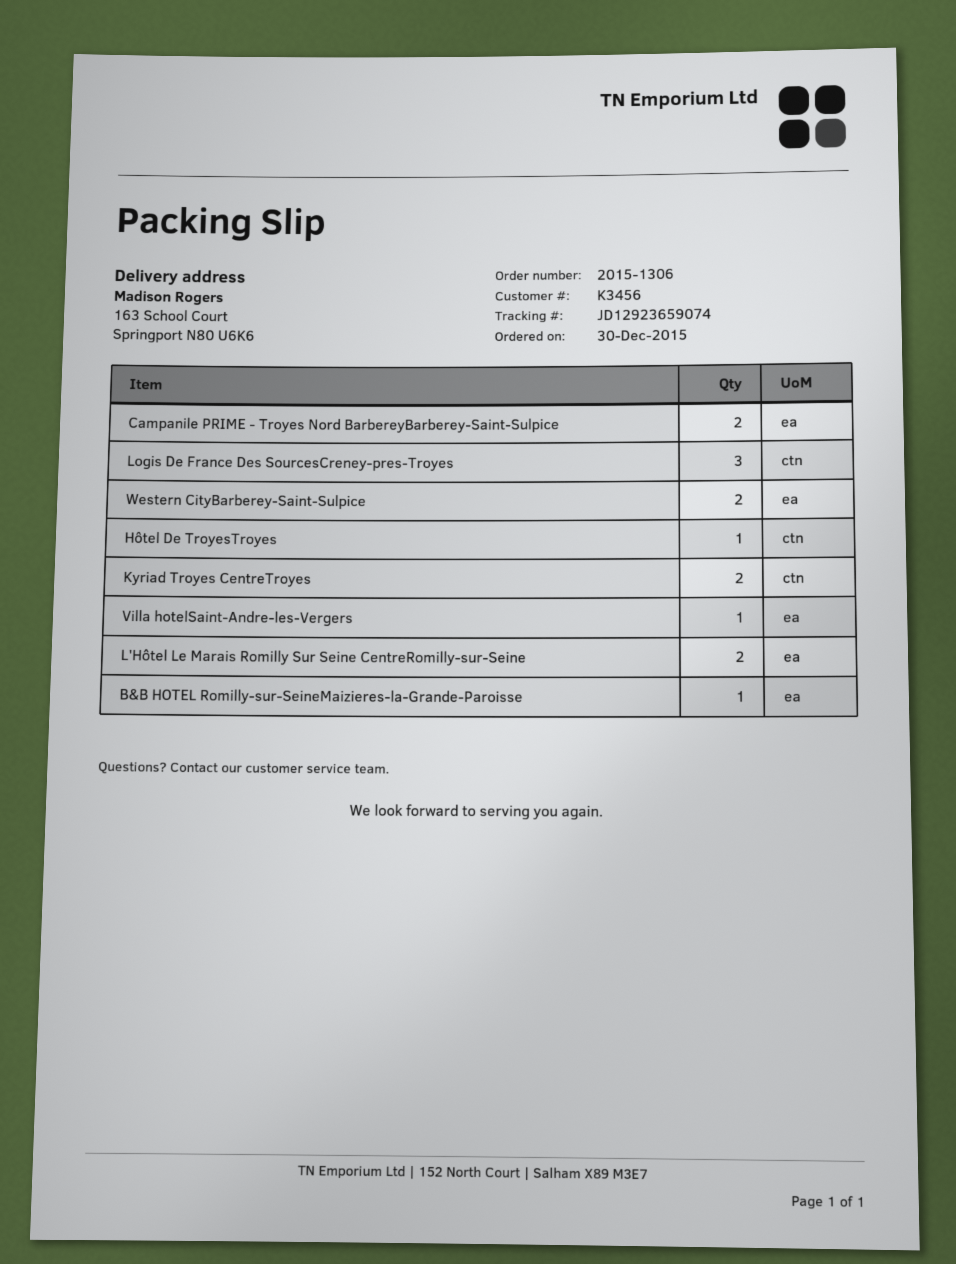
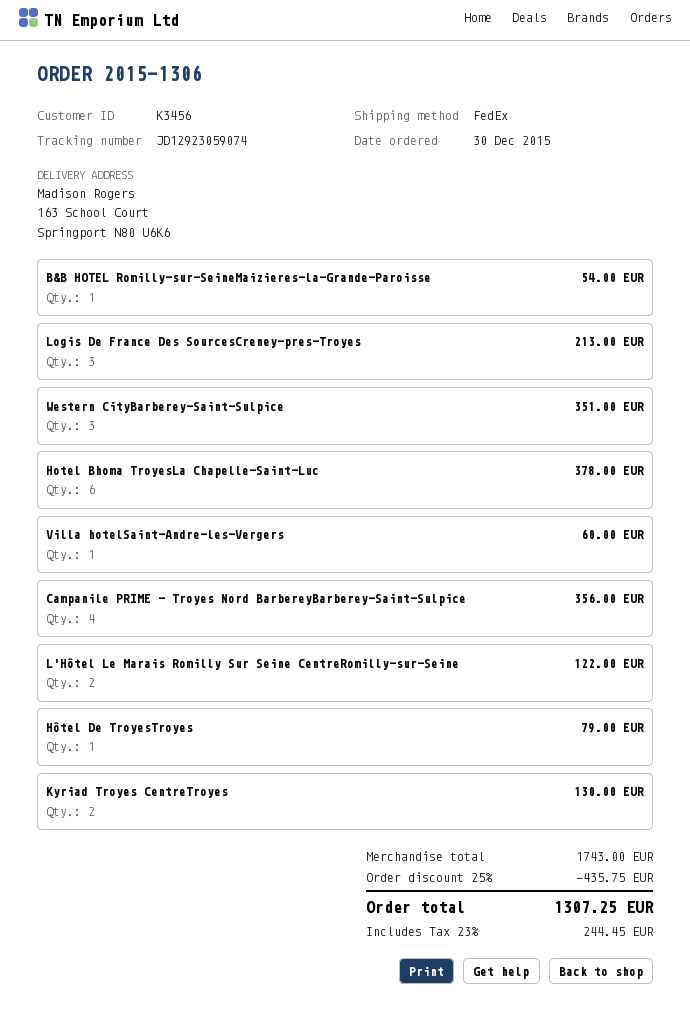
tracking number: JD12923659074 -> JD12923059074
Campanile PRIME - Troyes Nord BarbereyBarberey-Saint-Sulpice: 2 -> 4
Western CityBarberey-Saint-Sulpice: 2 -> 3
Hotel Bhoma TroyesLa Chapelle-Saint-Luc: none -> 6

